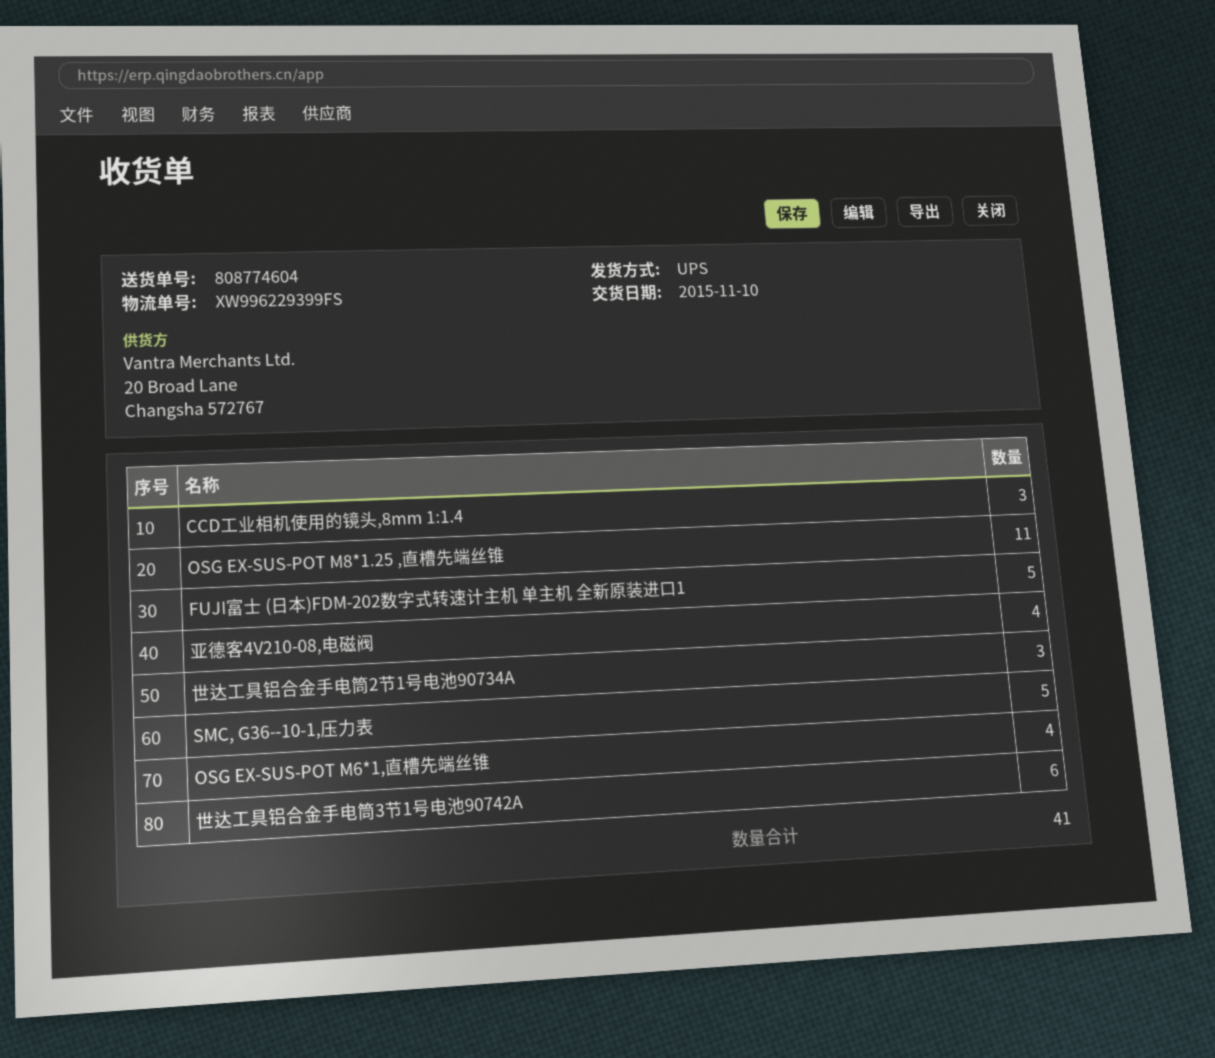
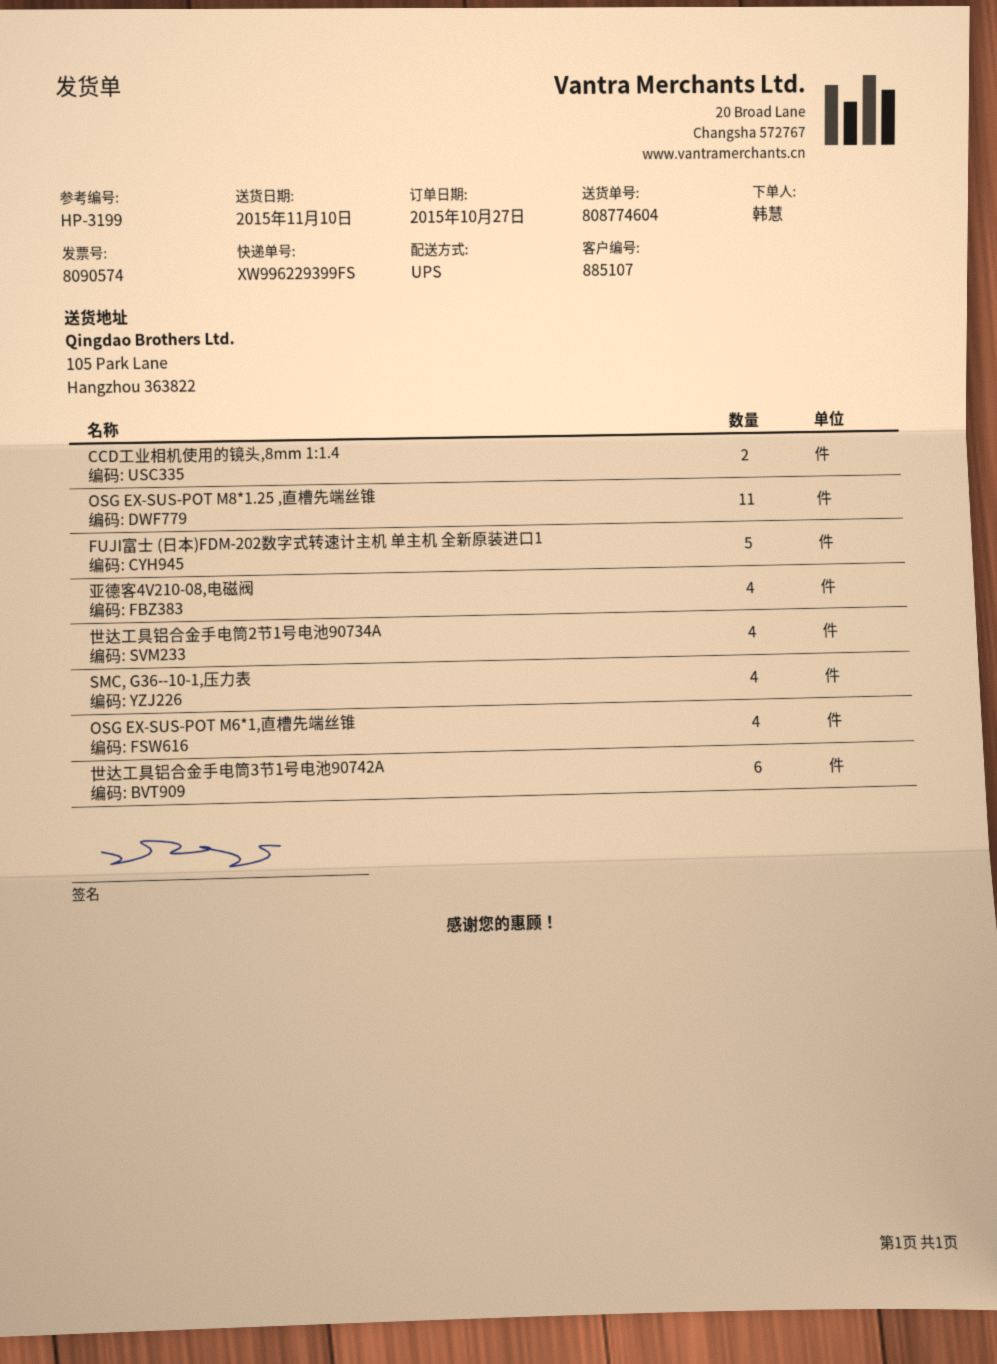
CCD工业相机使用的镜头,8mm 1:1.4: 3 -> 2
世达工具铝合金手电筒2节1号电池90734A: 3 -> 4
SMC, G36--10-1,压力表: 5 -> 4

